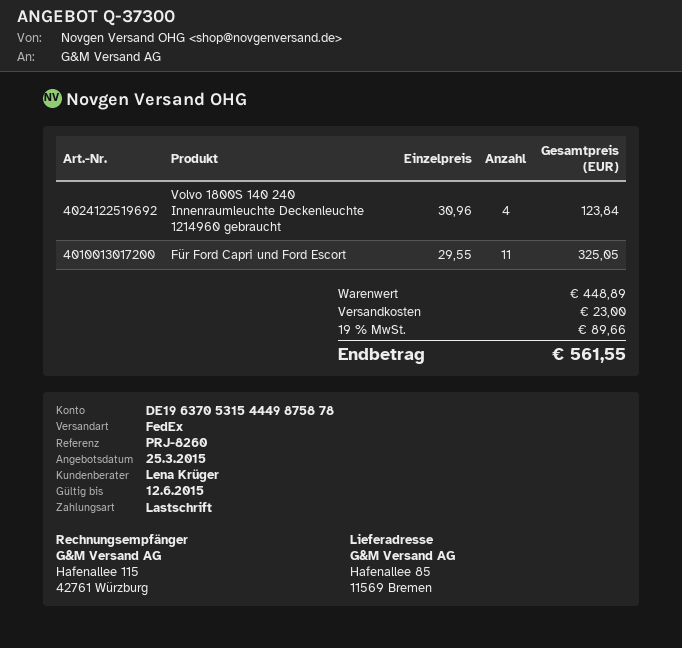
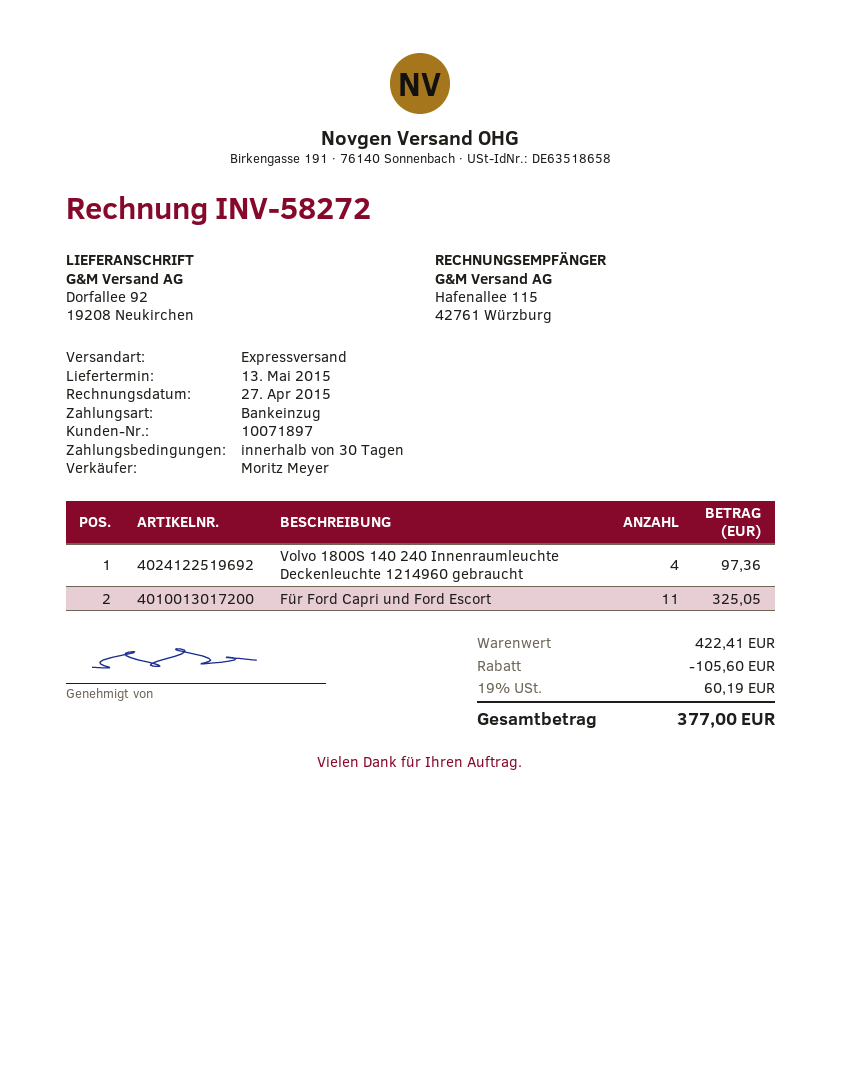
sales rep: Lena Krüger -> Moritz Meyer
shipping method: FedEx -> express
ship to: Hafenallee 85, 11569 Bremen -> Dorfallee 92, 19208 Neukirchen
Volvo 1800S 140 240 Innenraumleuchte Deckenleuchte 1214960 gebraucht: 4 for 123.84 -> 4 for 97.36
subtotal: 448.89 -> 422.41
discount: none -> 105.60
shipping: 23.00 -> none
tax: 19% = 89.66 -> 19% = 60.19
total: 561.55 -> 377.00

